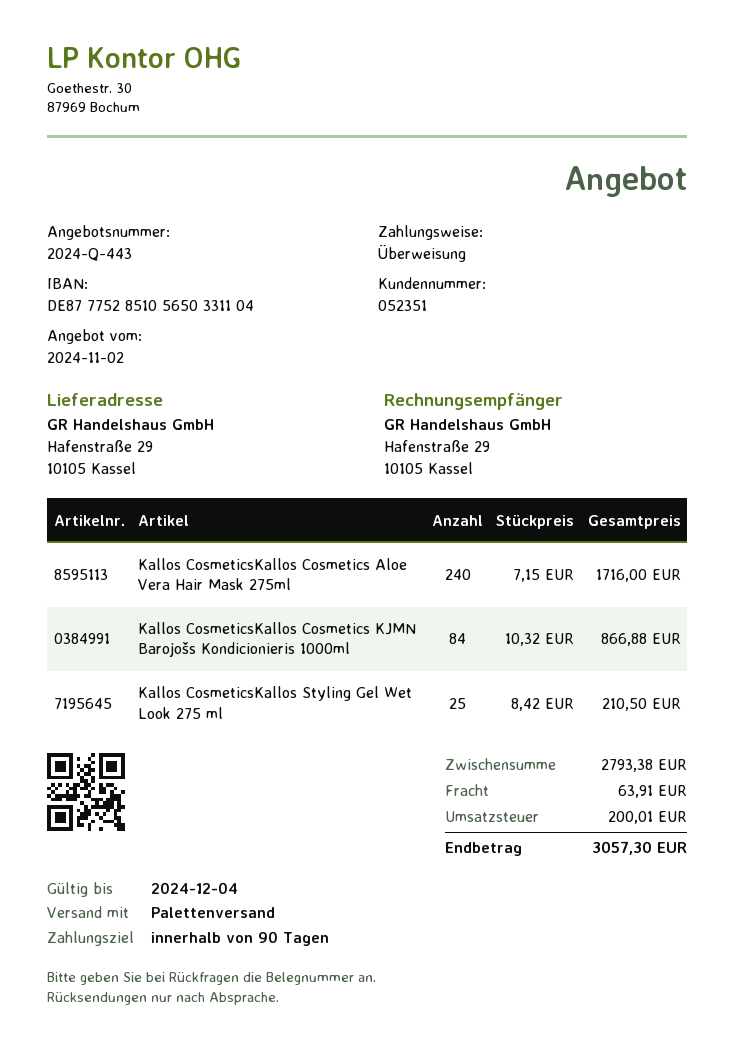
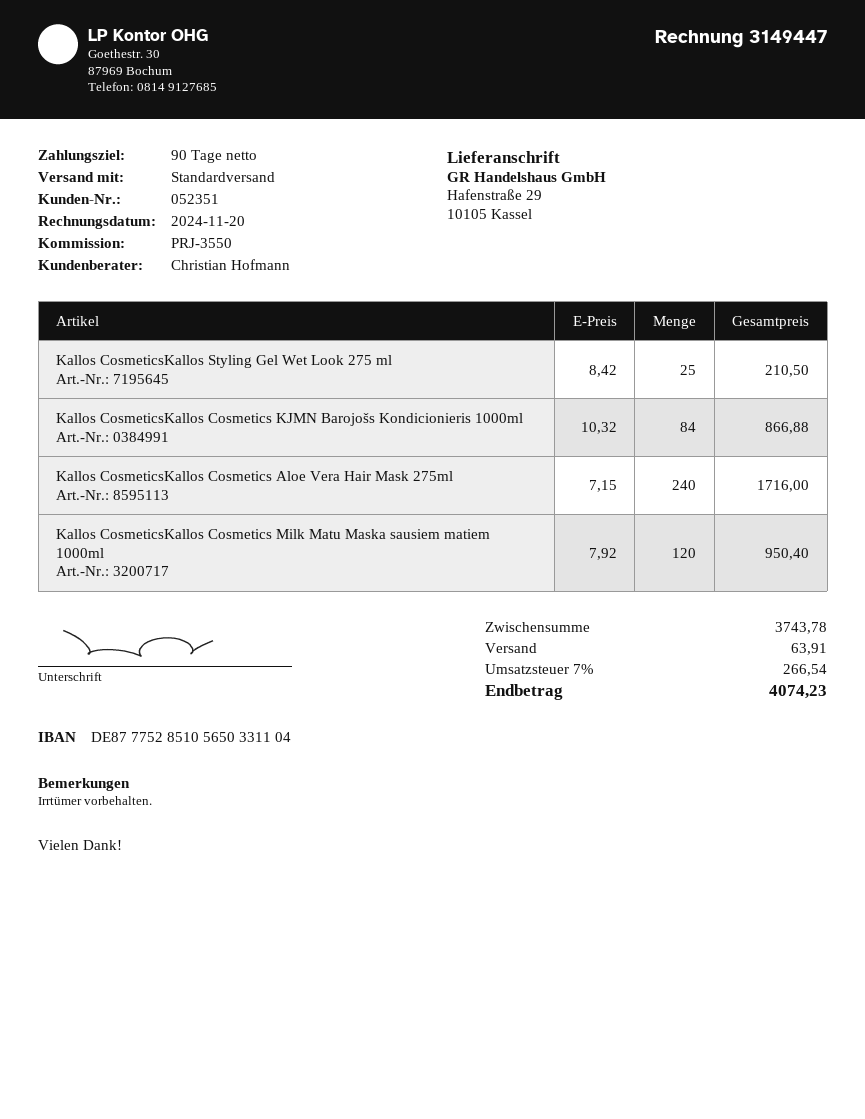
shipping method: pallet freight -> standard
Kallos CosmeticsKallos Cosmetics Milk Matu Maska sausiem matiem 1000ml: none -> 120 x 7.92 = 950.40
subtotal: 2793.38 -> 3743.78
tax: 200.01 -> 266.54
total: 3057.30 -> 4074.23

